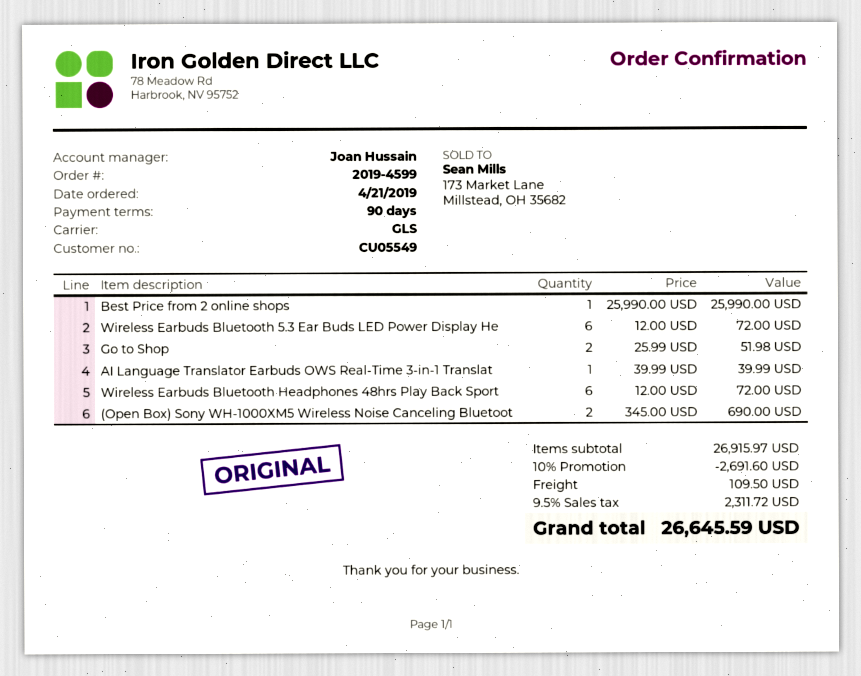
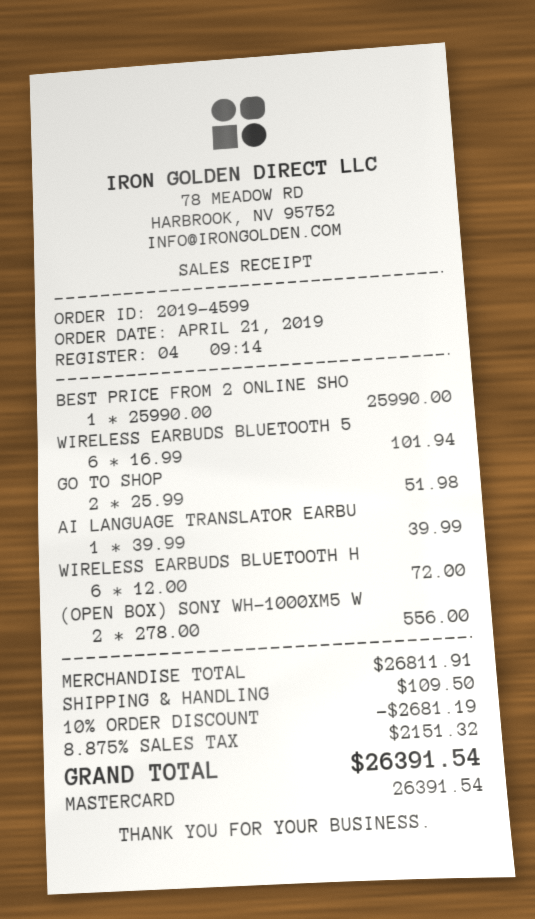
Wireless Earbuds Bluetooth 5.3 Ear Buds LED Power Display He: 6 x 12.00 = 72.00 -> 6 x 16.99 = 101.94
(Open Box) Sony WH-1000XM5 Wireless Noise Canceling Bluetoot: 2 x 345.00 = 690.00 -> 2 x 278.00 = 556.00
subtotal: 26915.97 -> 26811.91
discount: 10% = 2691.60 -> 10% = 2681.19
tax: 9.5% = 2311.72 -> 8.875% = 2151.32
total: 26645.59 -> 26391.54

